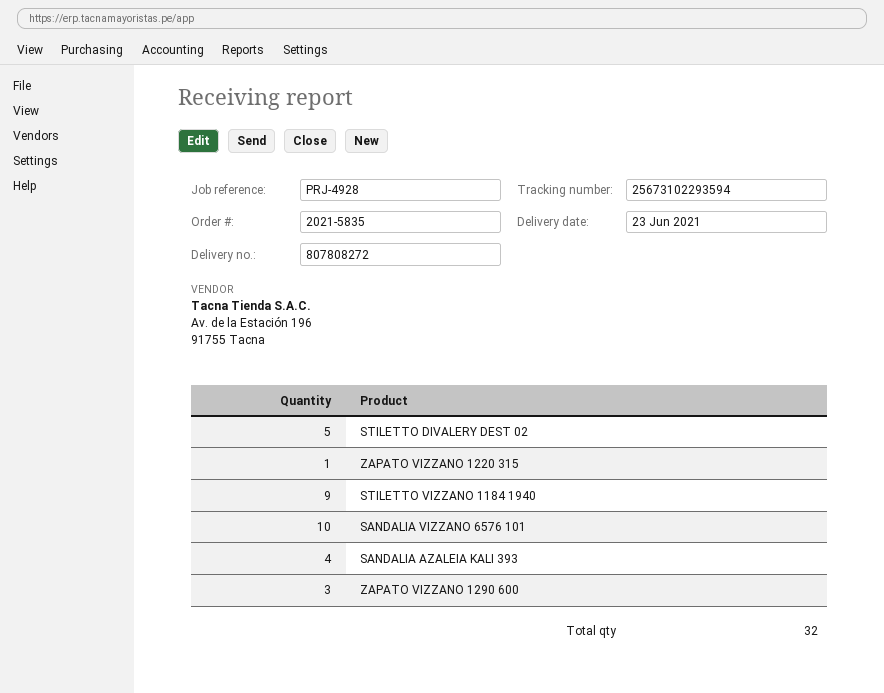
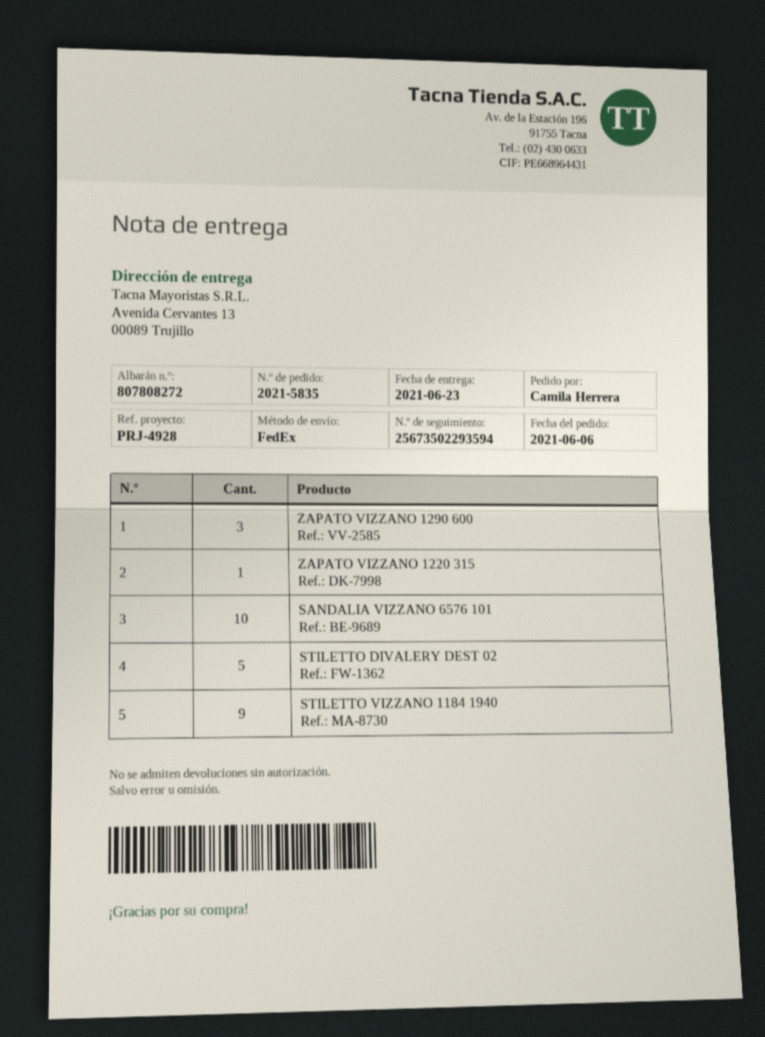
tracking number: 25673102293594 -> 25673502293594
SANDALIA AZALEIA KALI 393: 4 -> none

